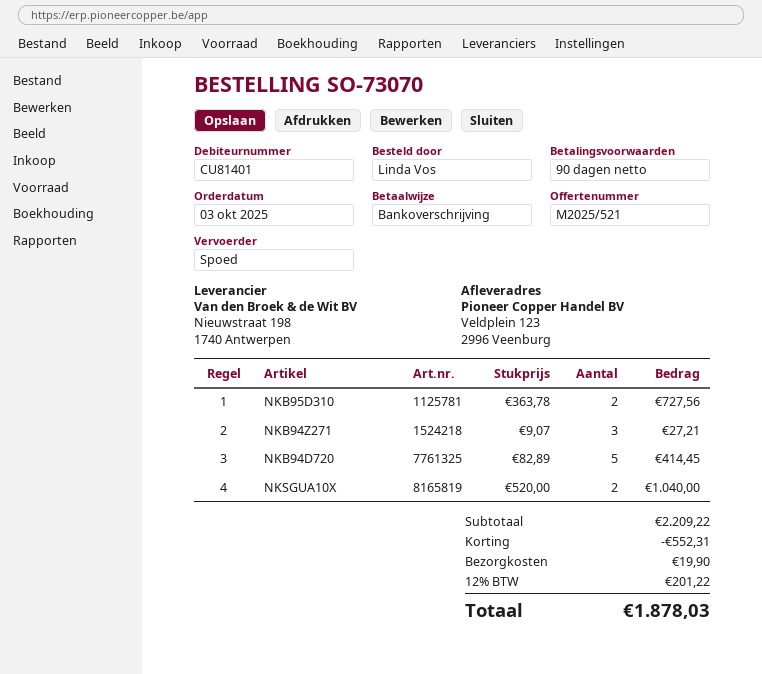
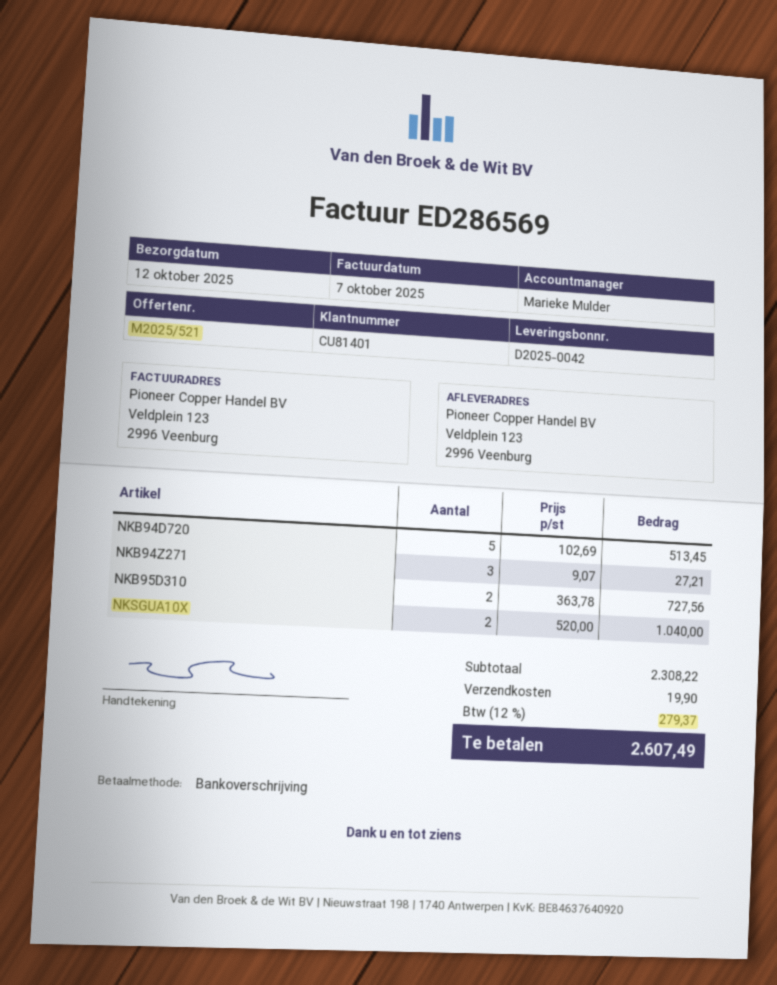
NKB94D720: 5 x 82.89 = 414.45 -> 5 x 102.69 = 513.45
subtotal: 2209.22 -> 2308.22
discount: 552.31 -> none
tax: 12% = 201.22 -> 12% = 279.37
total: 1878.03 -> 2607.49

